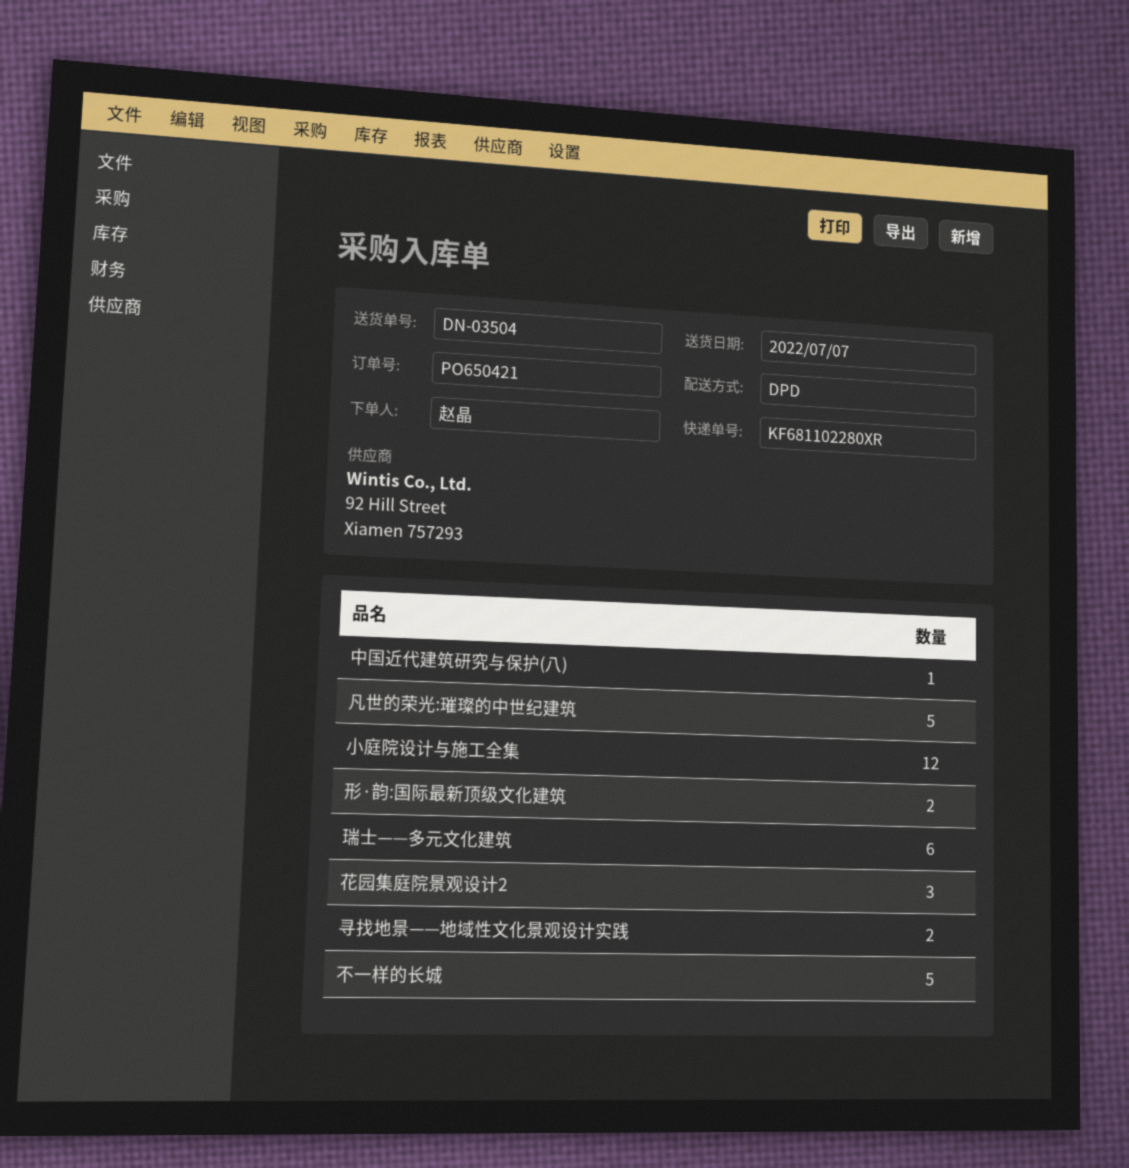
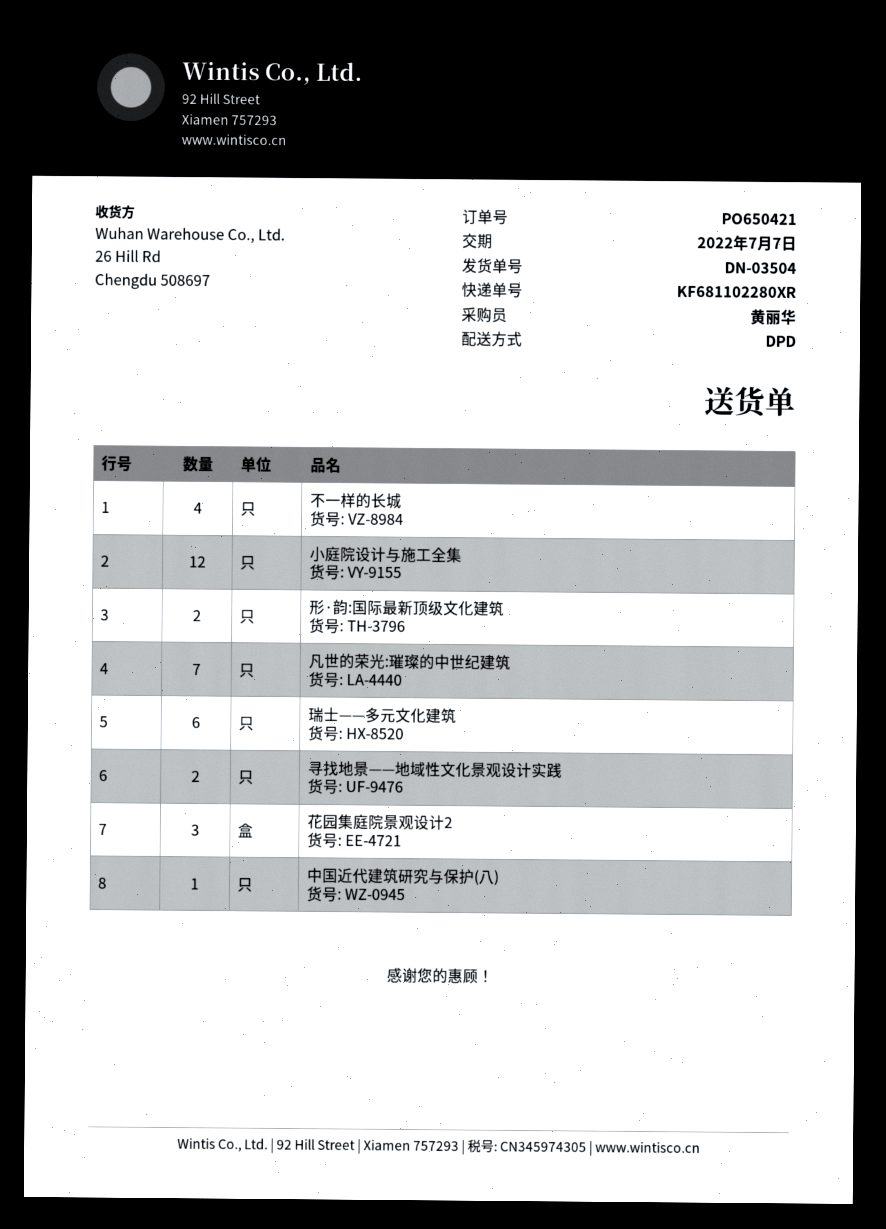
ordered by: 赵晶 -> 黄丽华
凡世的荣光:璀璨的中世纪建筑: 5 -> 7
不一样的长城: 5 -> 4

